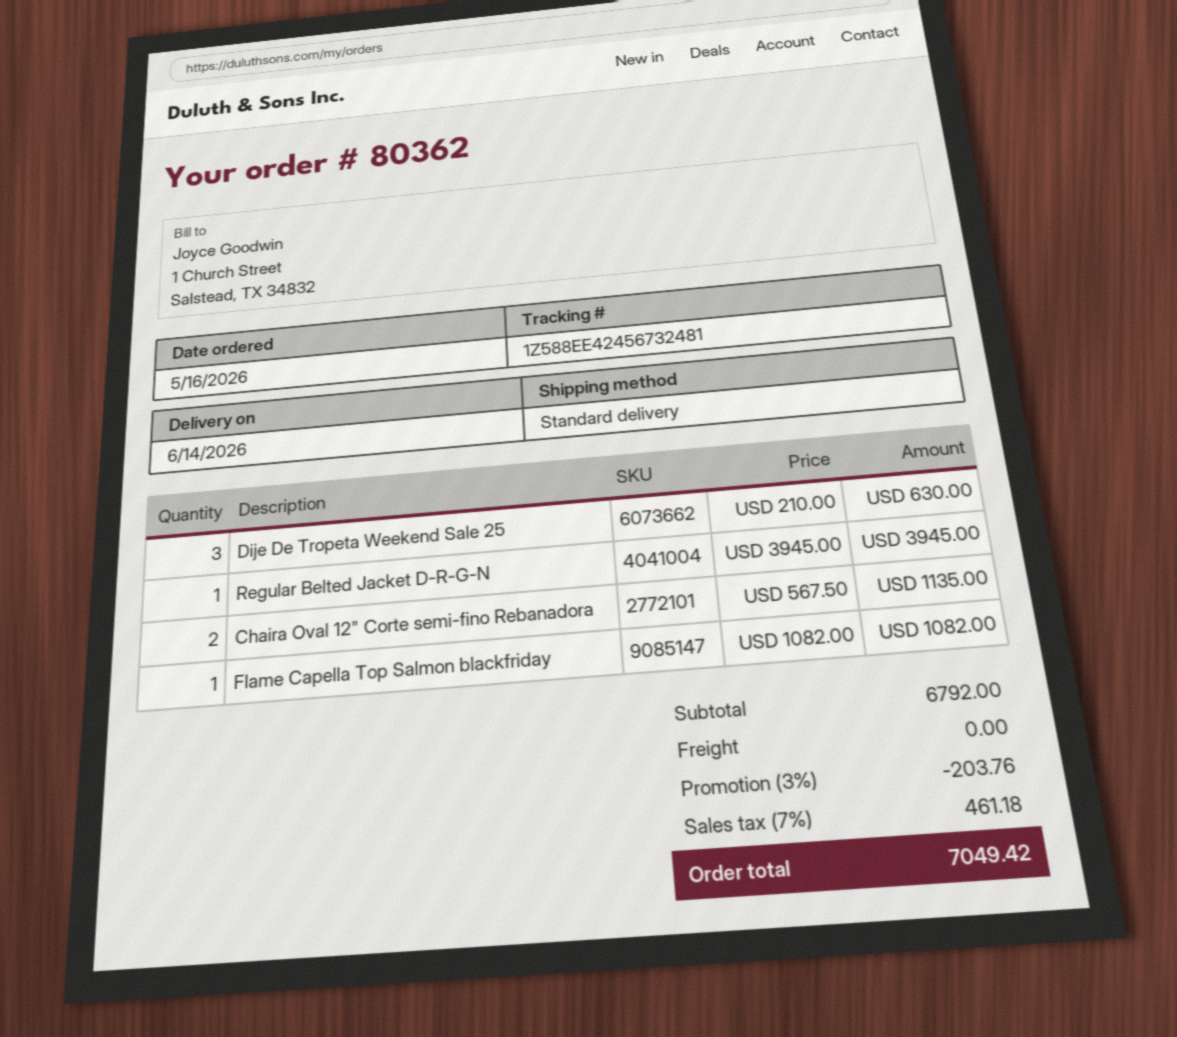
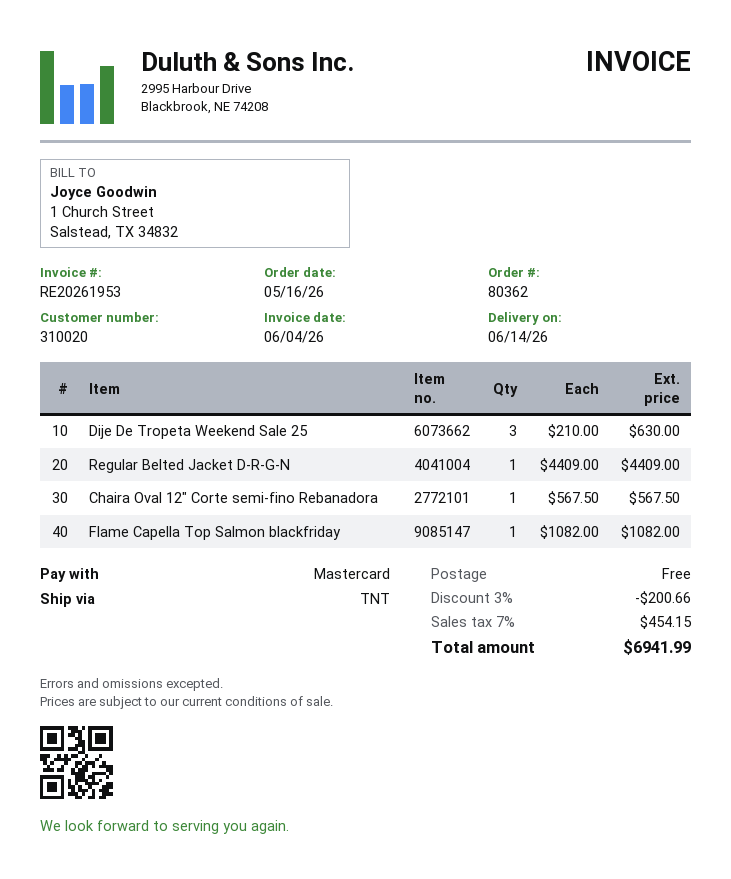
shipping method: standard -> TNT
Regular Belted Jacket D-R-G-N: 1 x 3945.00 = 3945.00 -> 1 x 4409.00 = 4409.00
Chaira Oval 12" Corte semi-fino Rebanadora: 2 x 567.50 = 1135.00 -> 1 x 567.50 = 567.50
discount: 3% = 203.76 -> 3% = 200.66
tax: 7% = 461.18 -> 7% = 454.15
total: 7049.42 -> 6941.99

